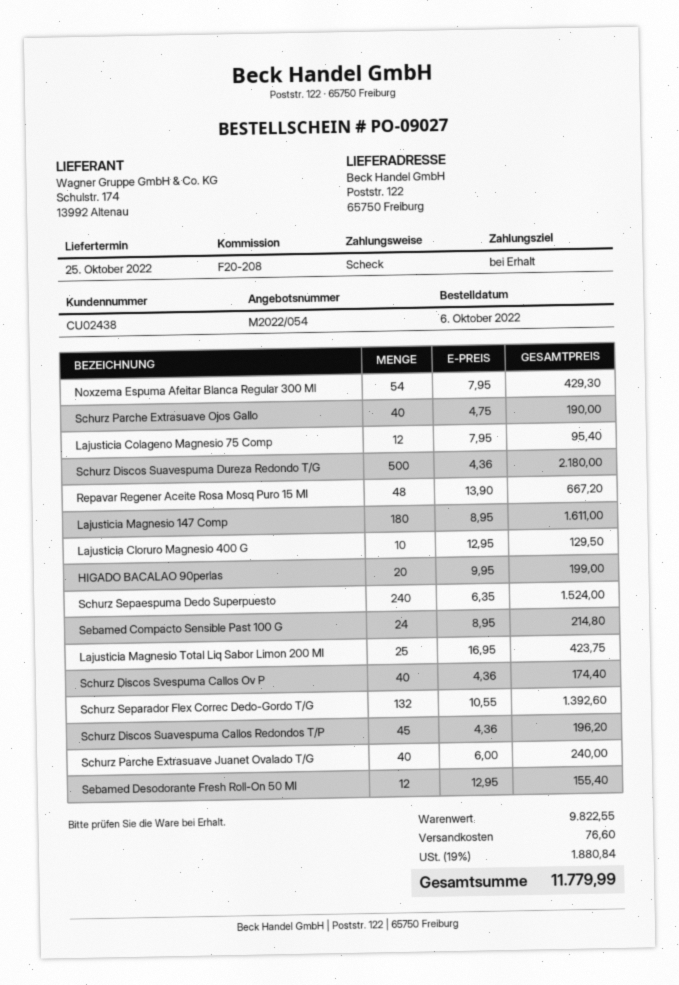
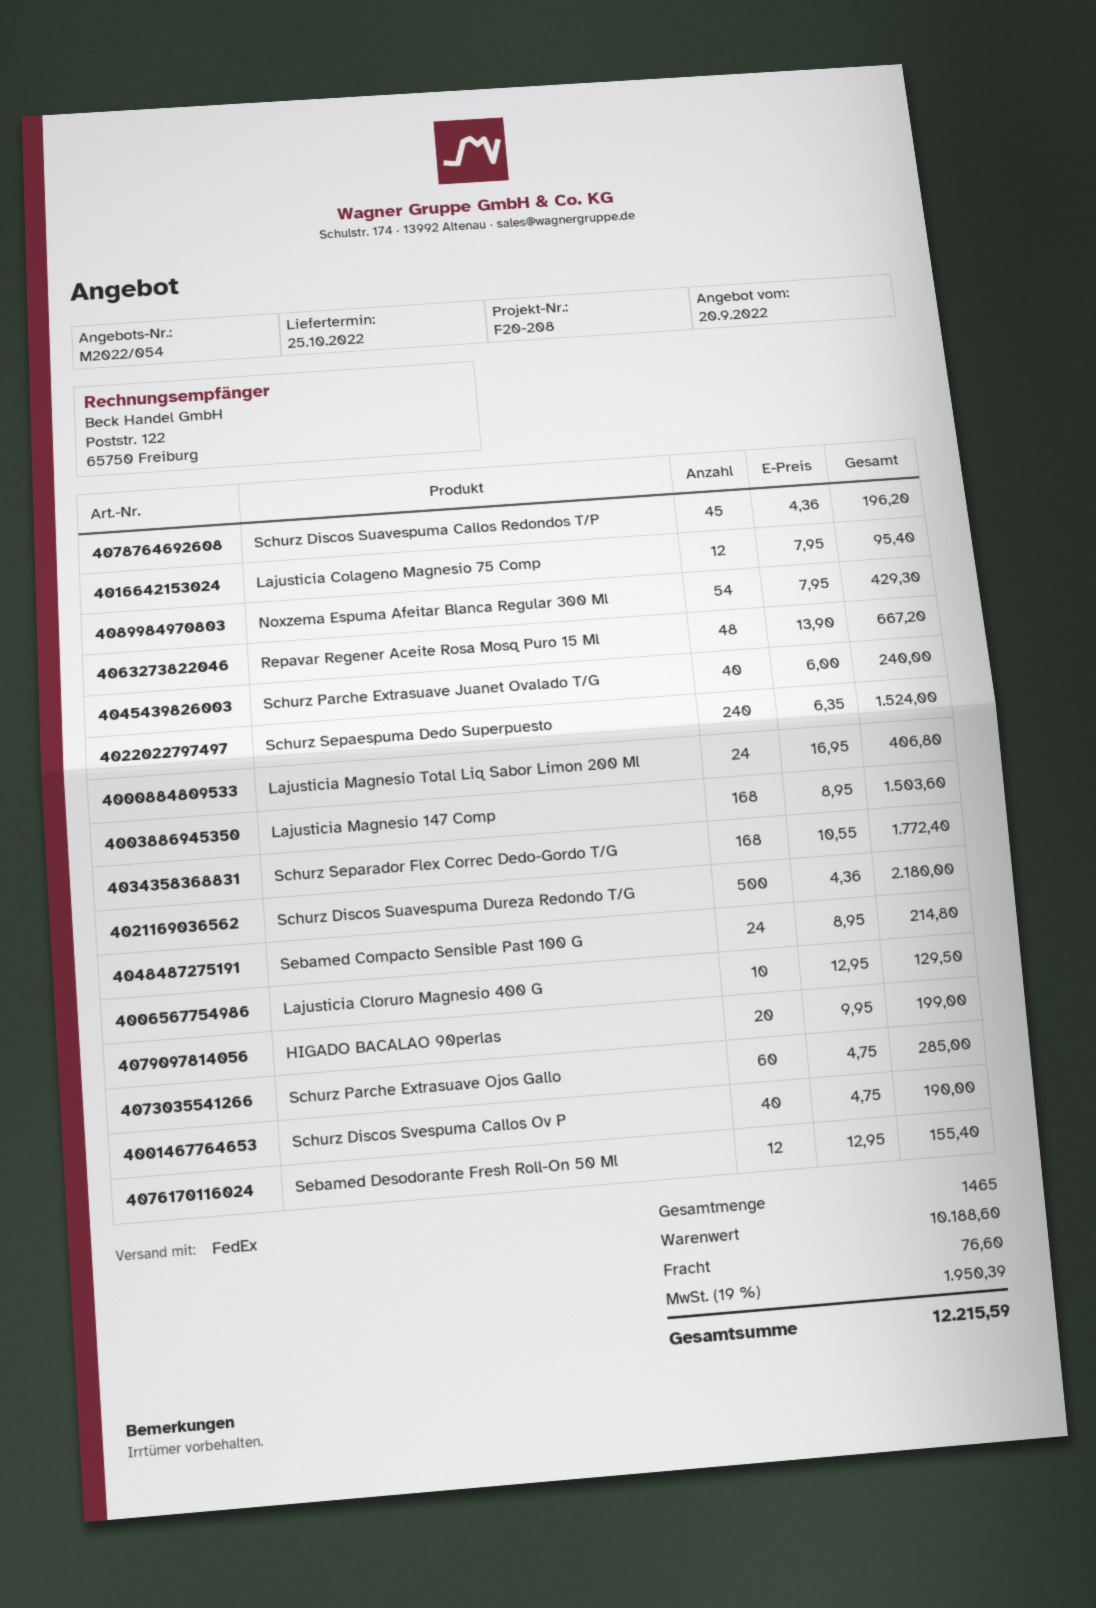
Schurz Parche Extrasuave Ojos Gallo: 40 x 4.75 = 190.00 -> 60 x 4.75 = 285.00
Lajusticia Magnesio 147 Comp: 180 x 8.95 = 1611.00 -> 168 x 8.95 = 1503.60
Lajusticia Magnesio Total Liq Sabor Limon 200 Ml: 25 x 16.95 = 423.75 -> 24 x 16.95 = 406.80
Schurz Discos Svespuma Callos Ov P: 40 x 4.36 = 174.40 -> 40 x 4.75 = 190.00
Schurz Separador Flex Correc Dedo-Gordo T/G: 132 x 10.55 = 1392.60 -> 168 x 10.55 = 1772.40
subtotal: 9822.55 -> 10188.60
tax: 19% = 1880.84 -> 19% = 1950.39
total: 11779.99 -> 12215.59

